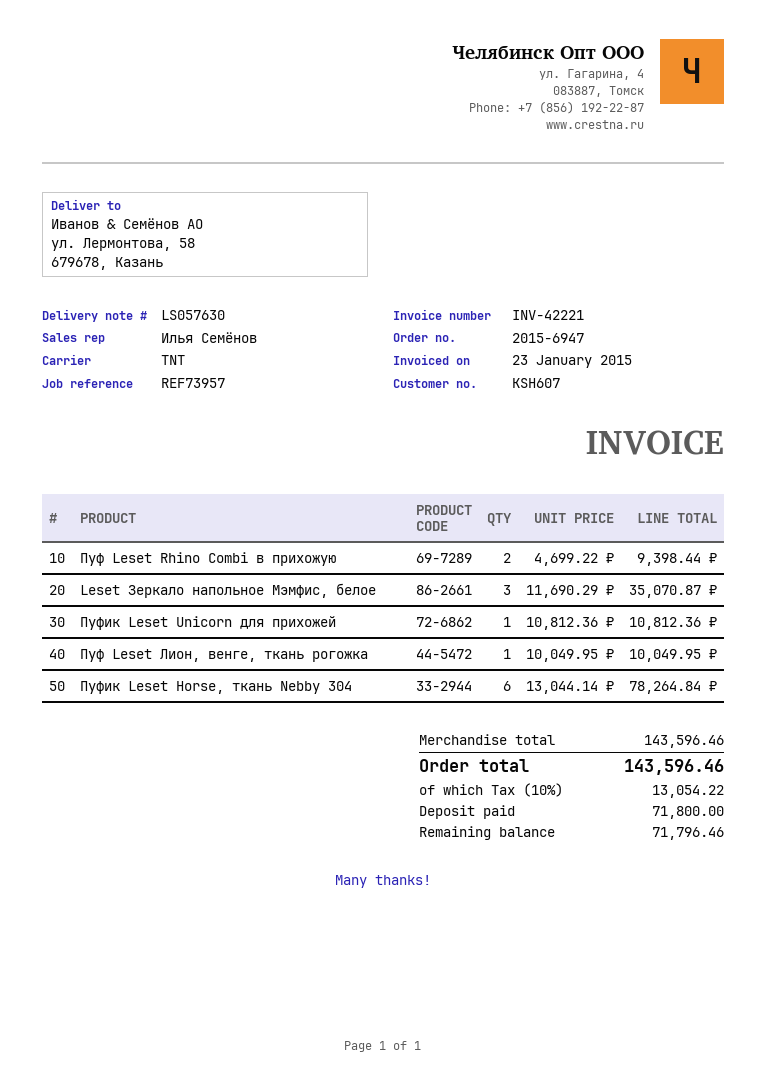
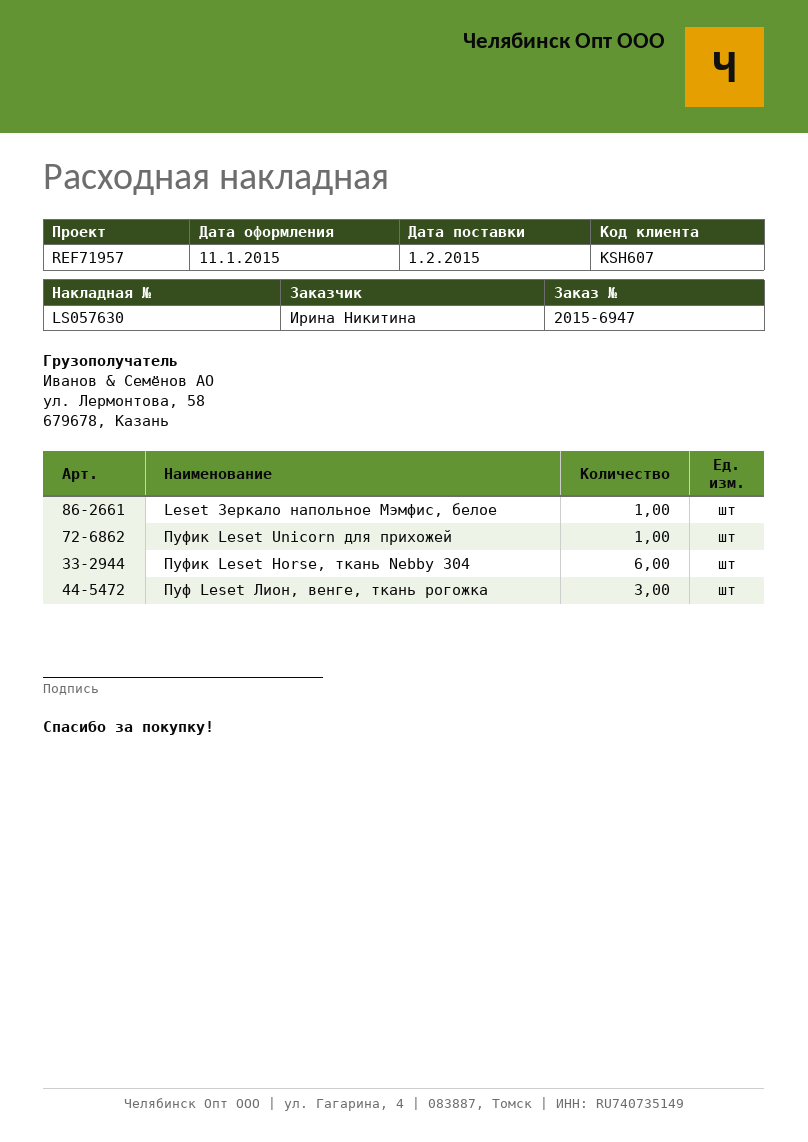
reference: REF73957 -> REF71957
Пуф Leset Rhino Combi в прихожую: 2 -> none
Leset Зеркало напольное Мэмфис, белое: 3 -> 1
Пуф Leset Лион, венге, ткань рогожка: 1 -> 3

